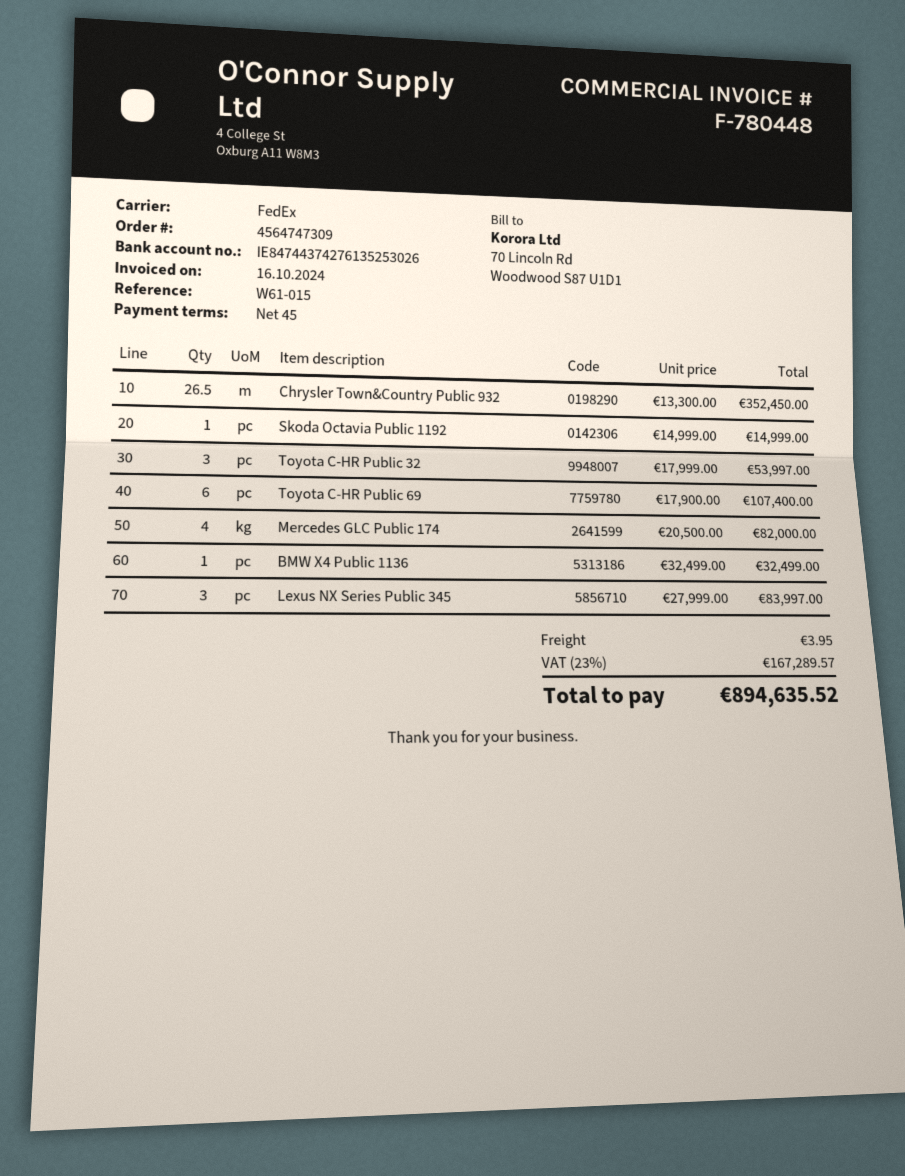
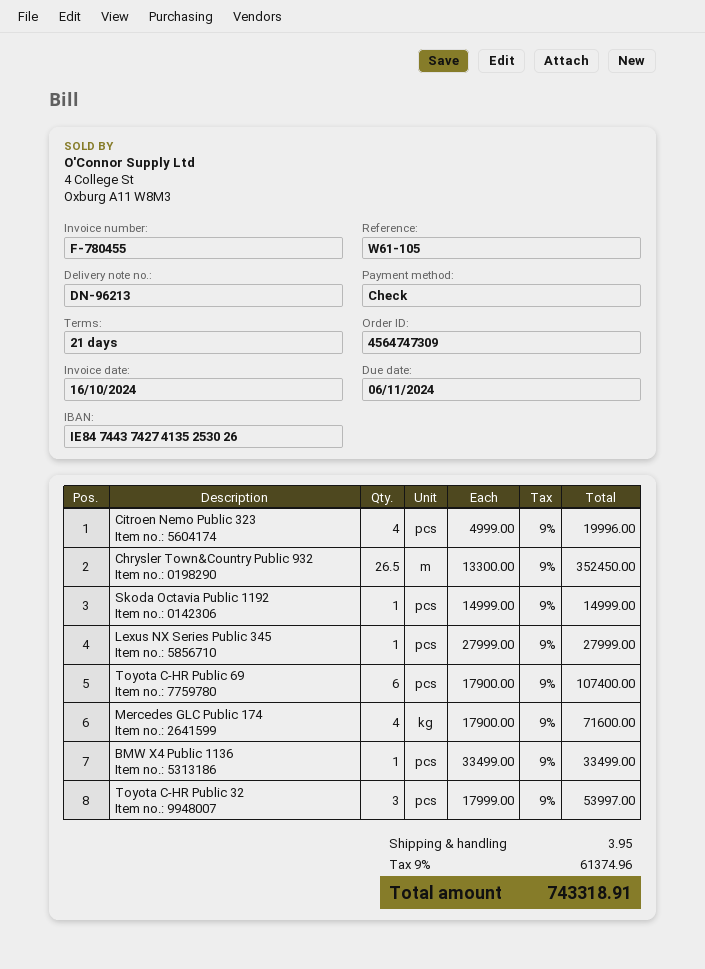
invoice number: F-780448 -> F-780455
payment terms: 45 days -> 21 days
reference: W61-015 -> W61-105
bank account: IE84744374276135253026 -> IE84744374274135253026
Mercedes GLC Public 174: 4 x 20500.00 = 82000.00 -> 4 x 17900.00 = 71600.00
BMW X4 Public 1136: 1 x 32499.00 = 32499.00 -> 1 x 33499.00 = 33499.00
Lexus NX Series Public 345: 3 x 27999.00 = 83997.00 -> 1 x 27999.00 = 27999.00
Citroen Nemo Public 323: none -> 4 x 4999.00 = 19996.00
tax: 23% = 167289.57 -> 9% = 61374.96
total: 894635.52 -> 743318.91

